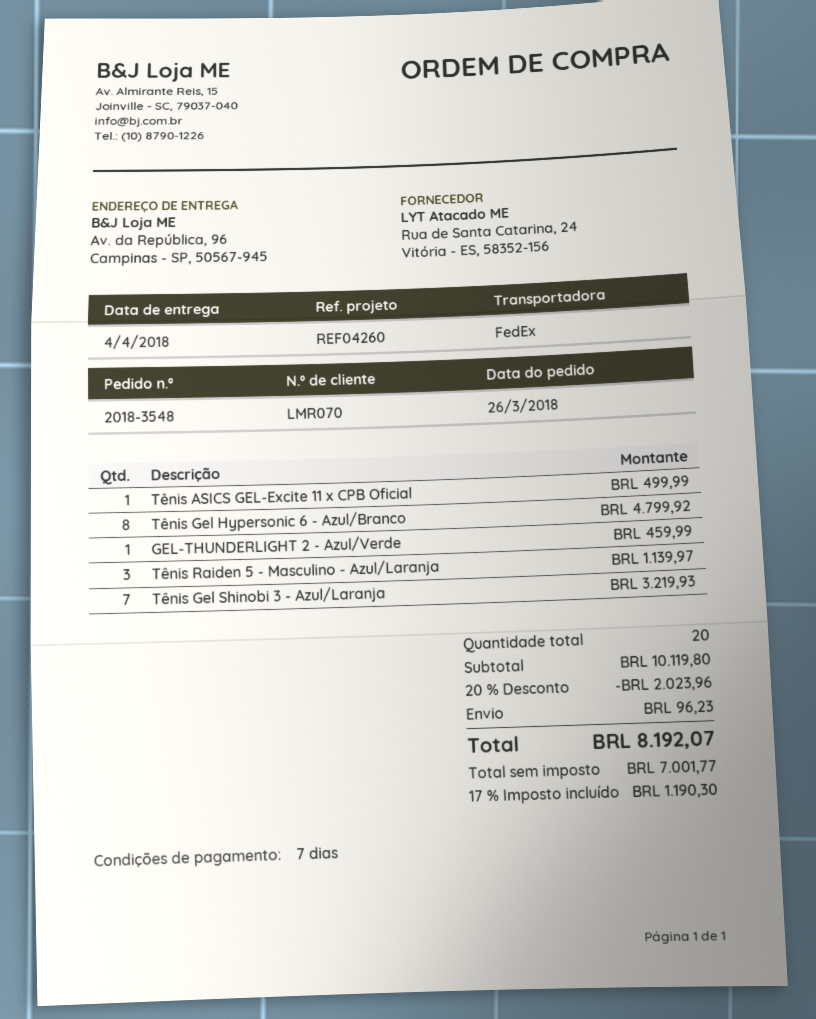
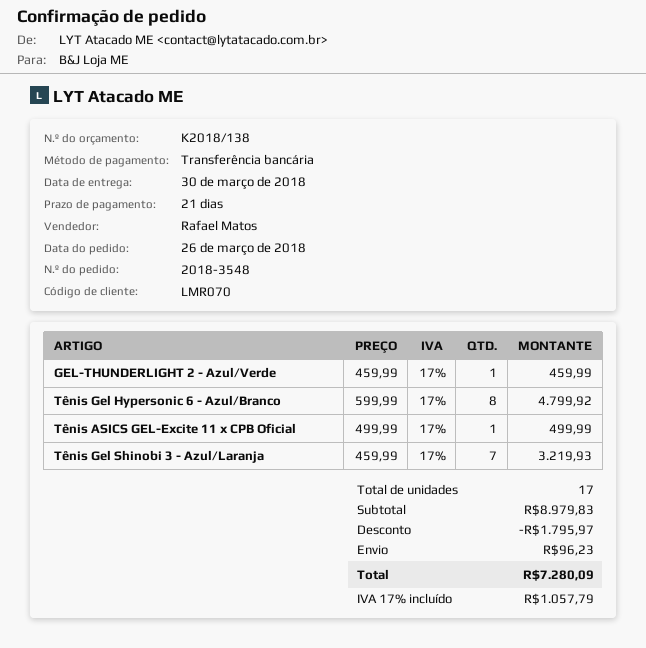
delivery date: 2018-04-04 -> 2018-03-30
payment terms: 7 days -> 21 days
Tênis Raiden 5 - Masculino - Azul/Laranja: 3 for 1139.97 -> none
total quantity: 20 -> 17
subtotal: 10119.80 -> 8979.83
discount: 2023.96 -> 1795.97
tax: 17% = 1190.30 -> 17% = 1057.79
total: 8192.07 -> 7280.09

